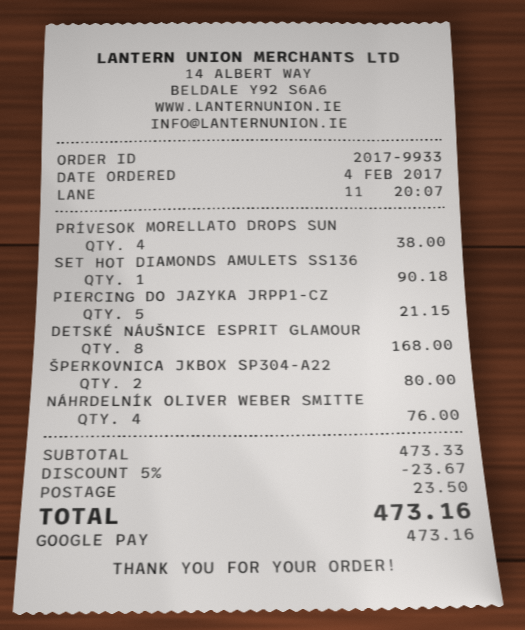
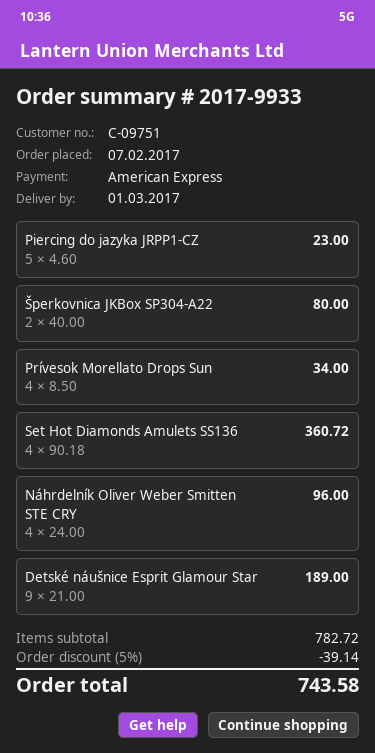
order date: 2017-02-04 -> 2017-02-07
payment method: Google Pay -> American Express
PRÍVESOK MORELLATO DROPS SUN: 4 for 38.00 -> 4 for 34.00
SET HOT DIAMONDS AMULETS SS136: 1 for 90.18 -> 4 for 360.72
PIERCING DO JAZYKA JRPP1-CZ: 5 for 21.15 -> 5 for 23.00
DETSKÉ NÁUŠNICE ESPRIT GLAMOUR: 8 for 168.00 -> 9 for 189.00
NÁHRDELNÍK OLIVER WEBER SMITTE: 4 for 76.00 -> 4 for 96.00
subtotal: 473.33 -> 782.72
discount: 5% = 23.67 -> 5% = 39.14
shipping: 23.50 -> none
total: 473.16 -> 743.58

